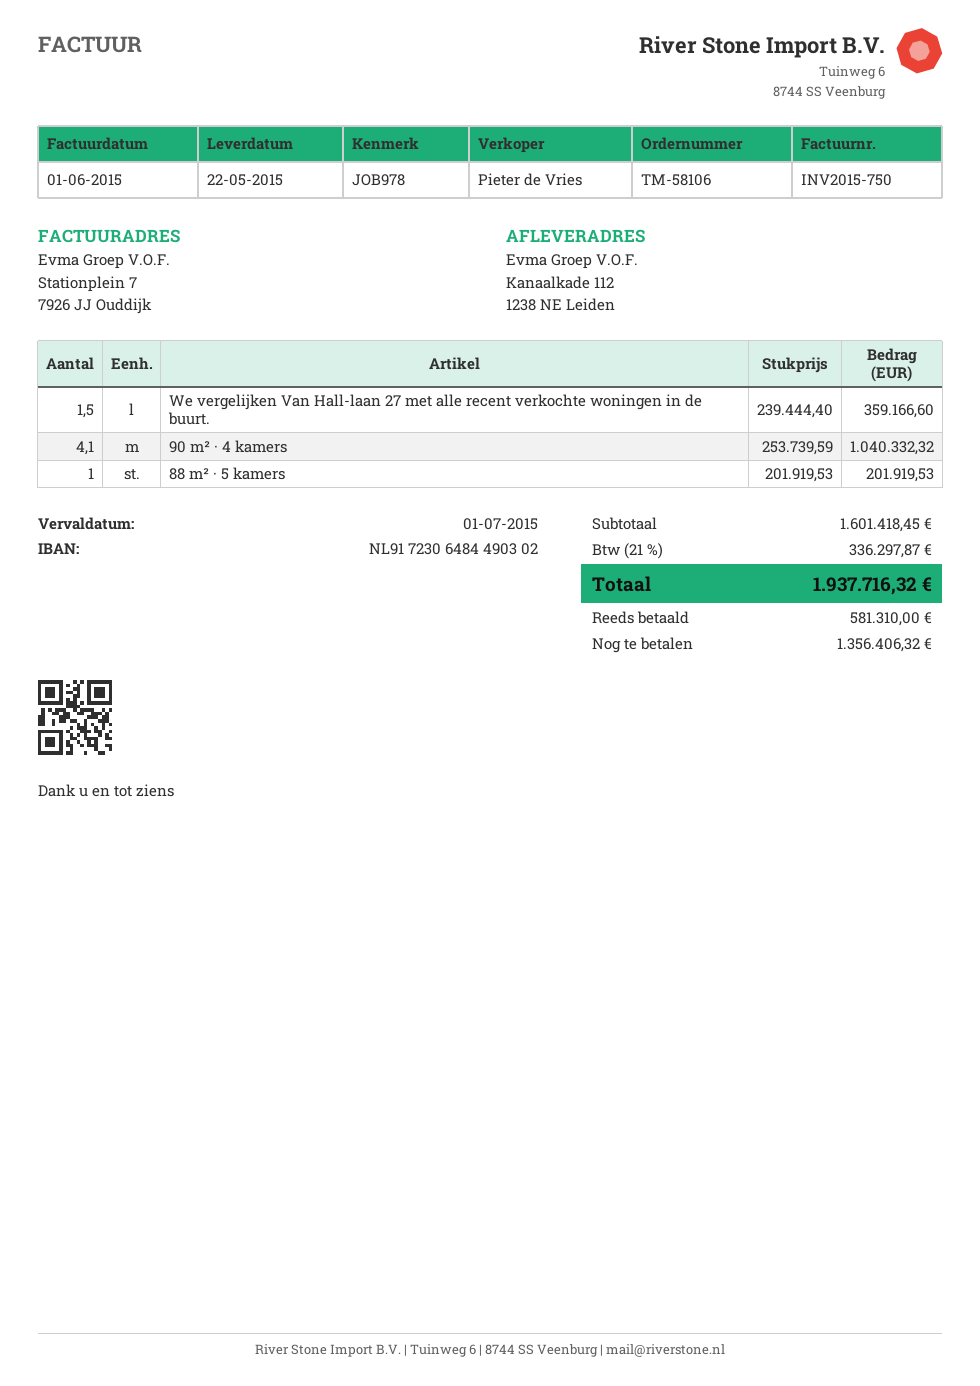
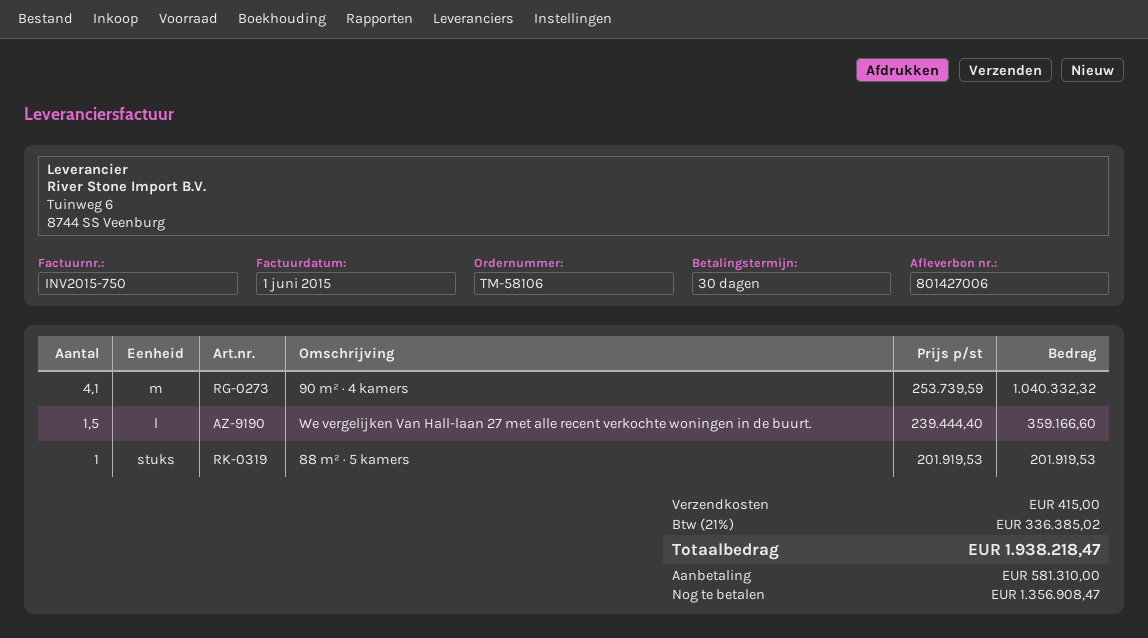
shipping: none -> 415.00
tax: 21% = 336297.87 -> 21% = 336385.02
total: 1937716.32 -> 1938218.47
balance: 1356406.32 -> 1356908.47

